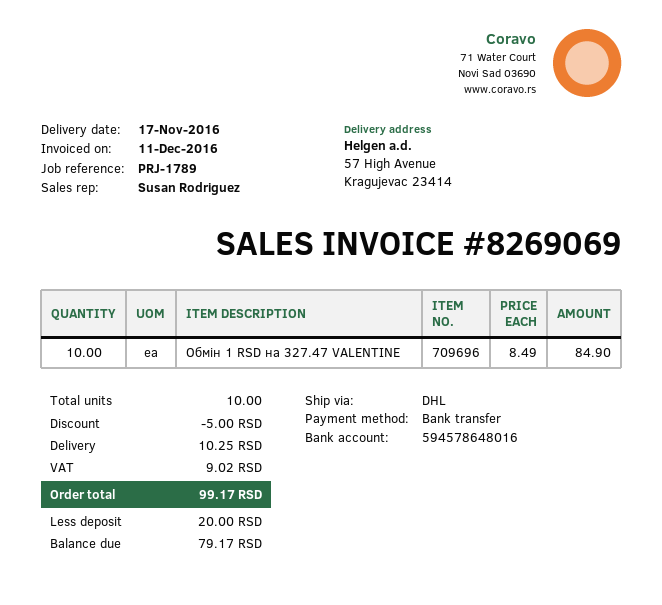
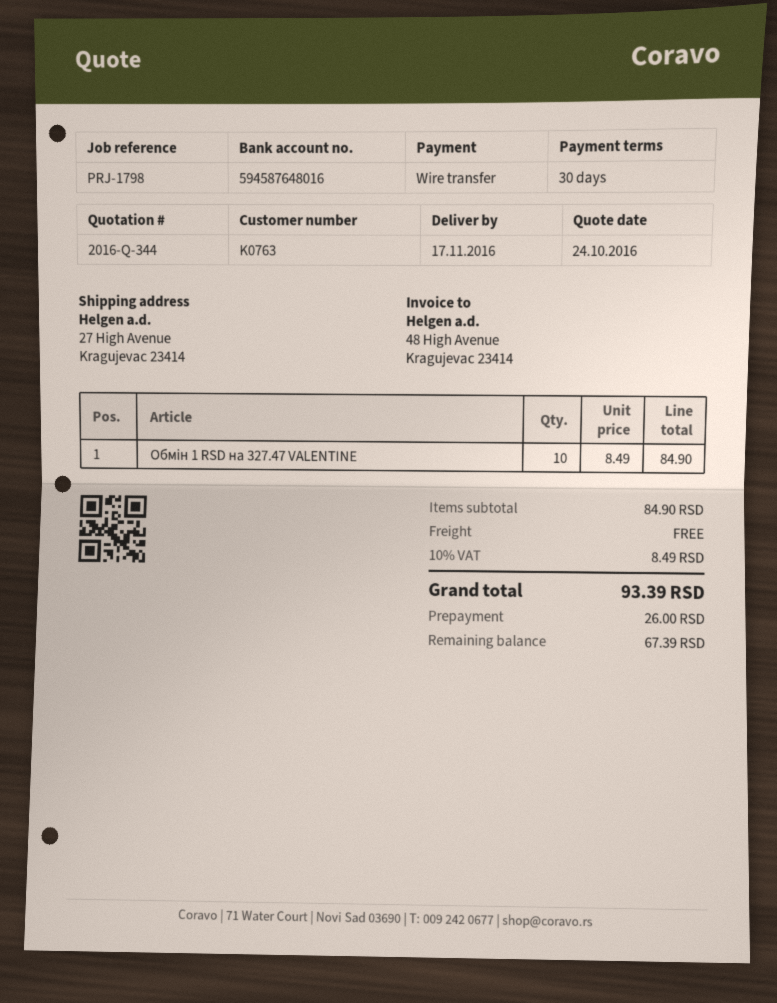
reference: PRJ-1789 -> PRJ-1798
bank account: 594578648016 -> 594587648016
ship to: 57 High Avenue, Kragujevac 23414 -> 27 High Avenue, Kragujevac 23414
discount: 5.00 -> none
shipping: 10.25 -> 0.00
tax: 9.02 -> 8.49
total: 99.17 -> 93.39
deposit: 20.00 -> 26.00
balance: 79.17 -> 67.39

